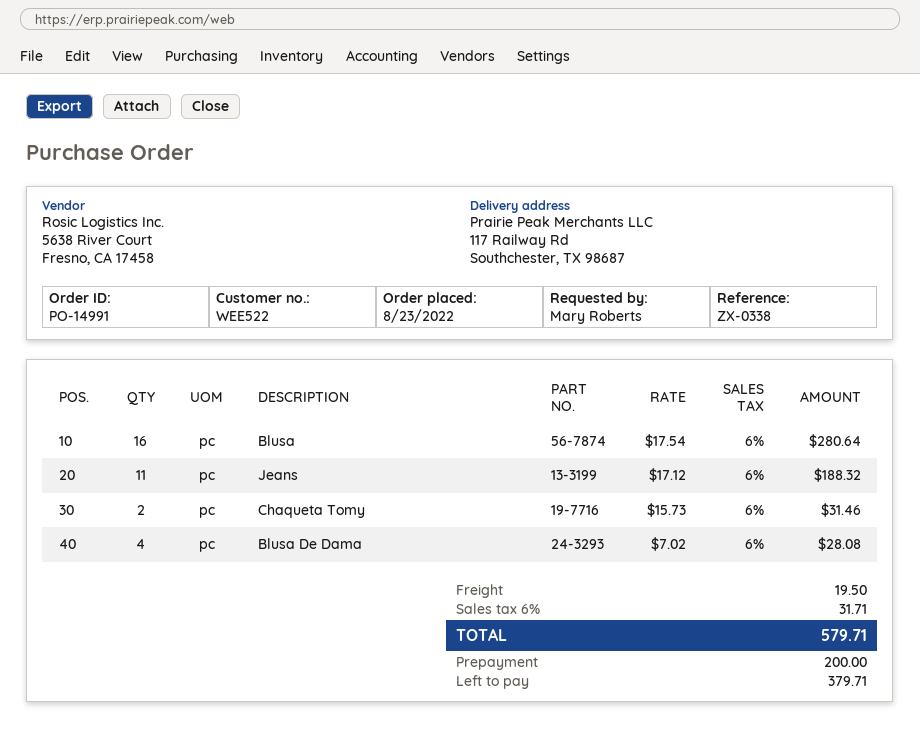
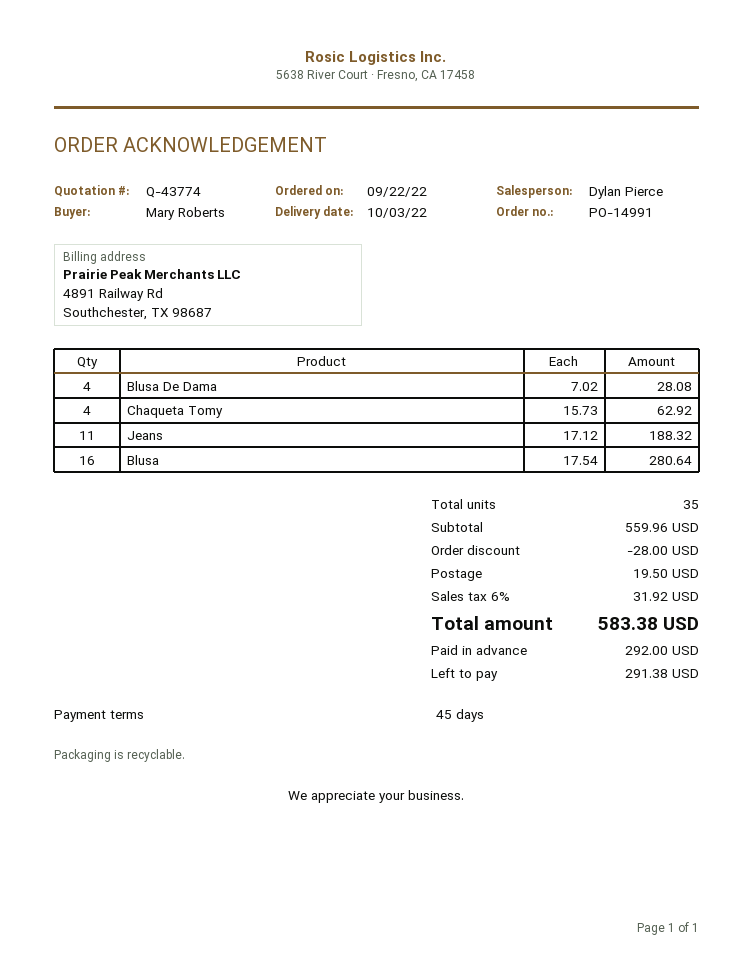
order date: 2022-08-23 -> 2022-09-22
Chaqueta Tomy: 2 x 15.73 = 31.46 -> 4 x 15.73 = 62.92
discount: none -> 28.00
tax: 6% = 31.71 -> 6% = 31.92
total: 579.71 -> 583.38
deposit: 200.00 -> 292.00
balance: 379.71 -> 291.38

